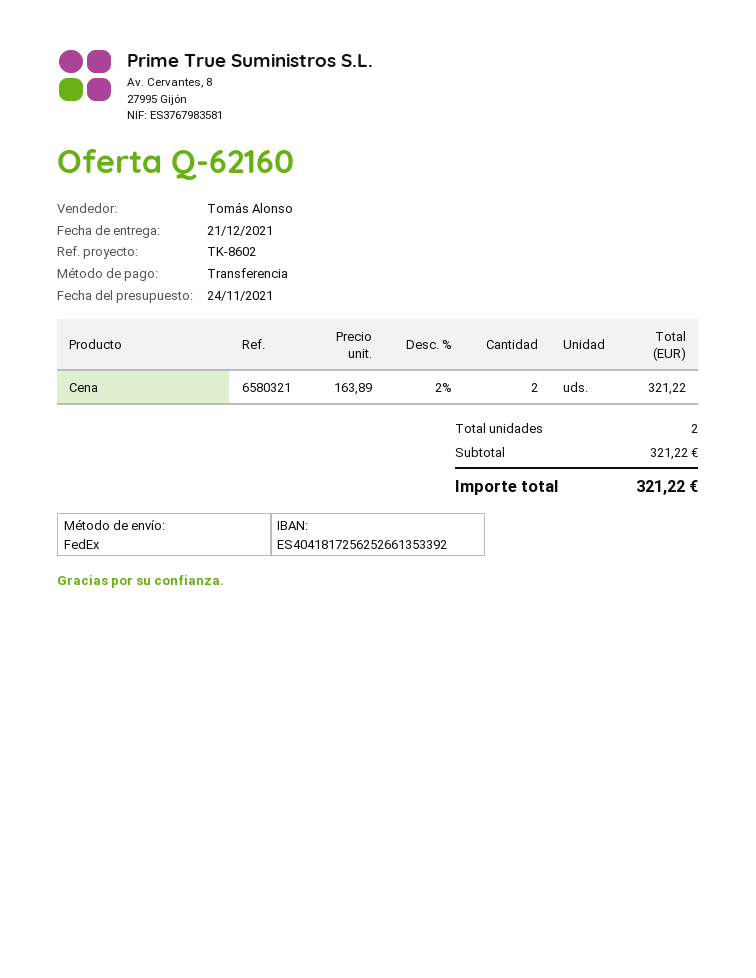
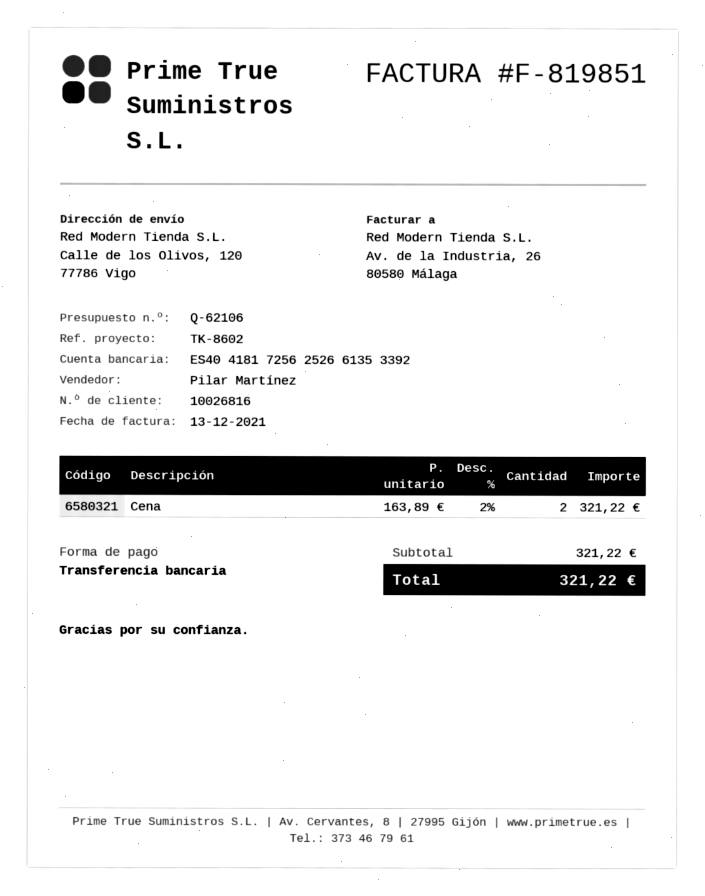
quote number: Q-62160 -> Q-62106
sales rep: Tomás Alonso -> Pilar Martínez

